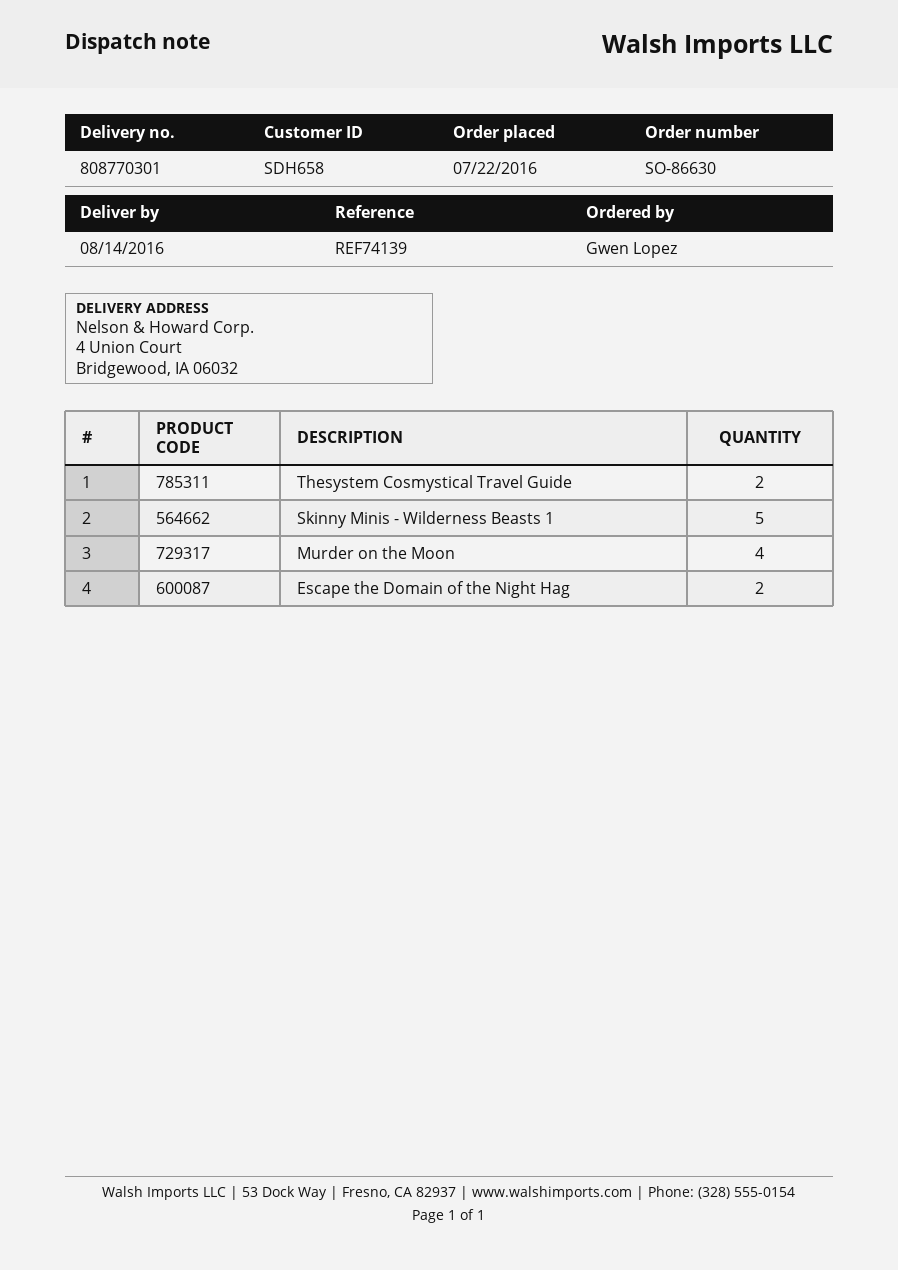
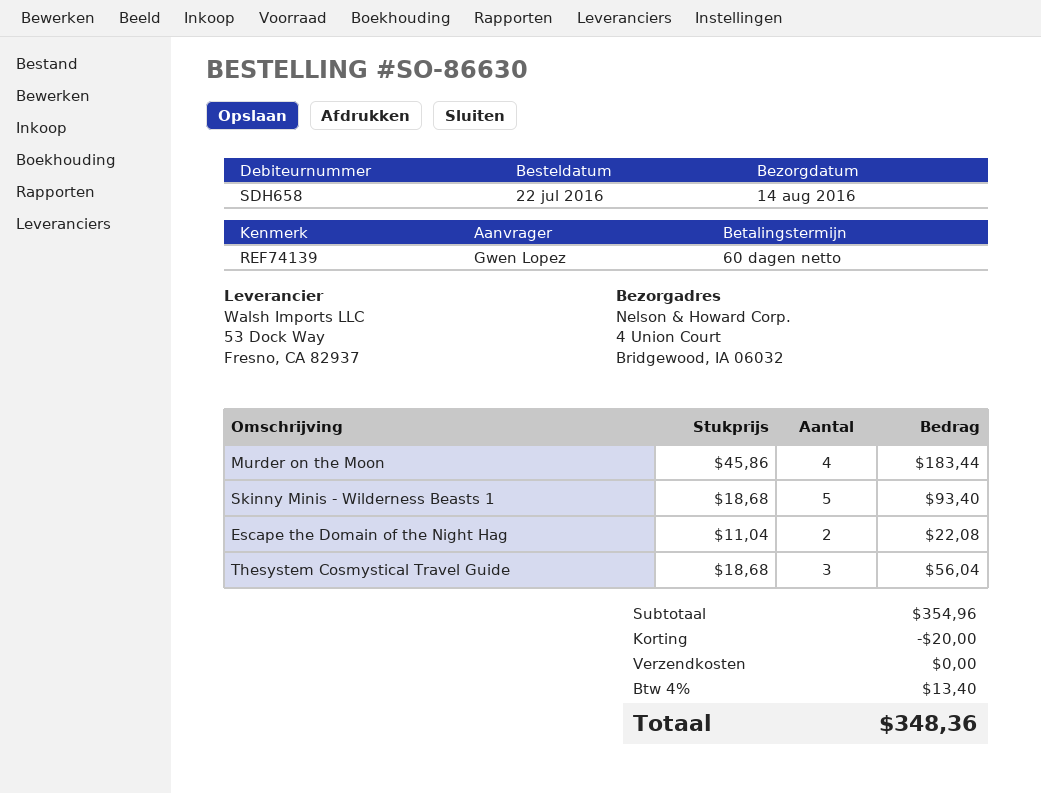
Thesystem Cosmystical Travel Guide: 2 -> 3

